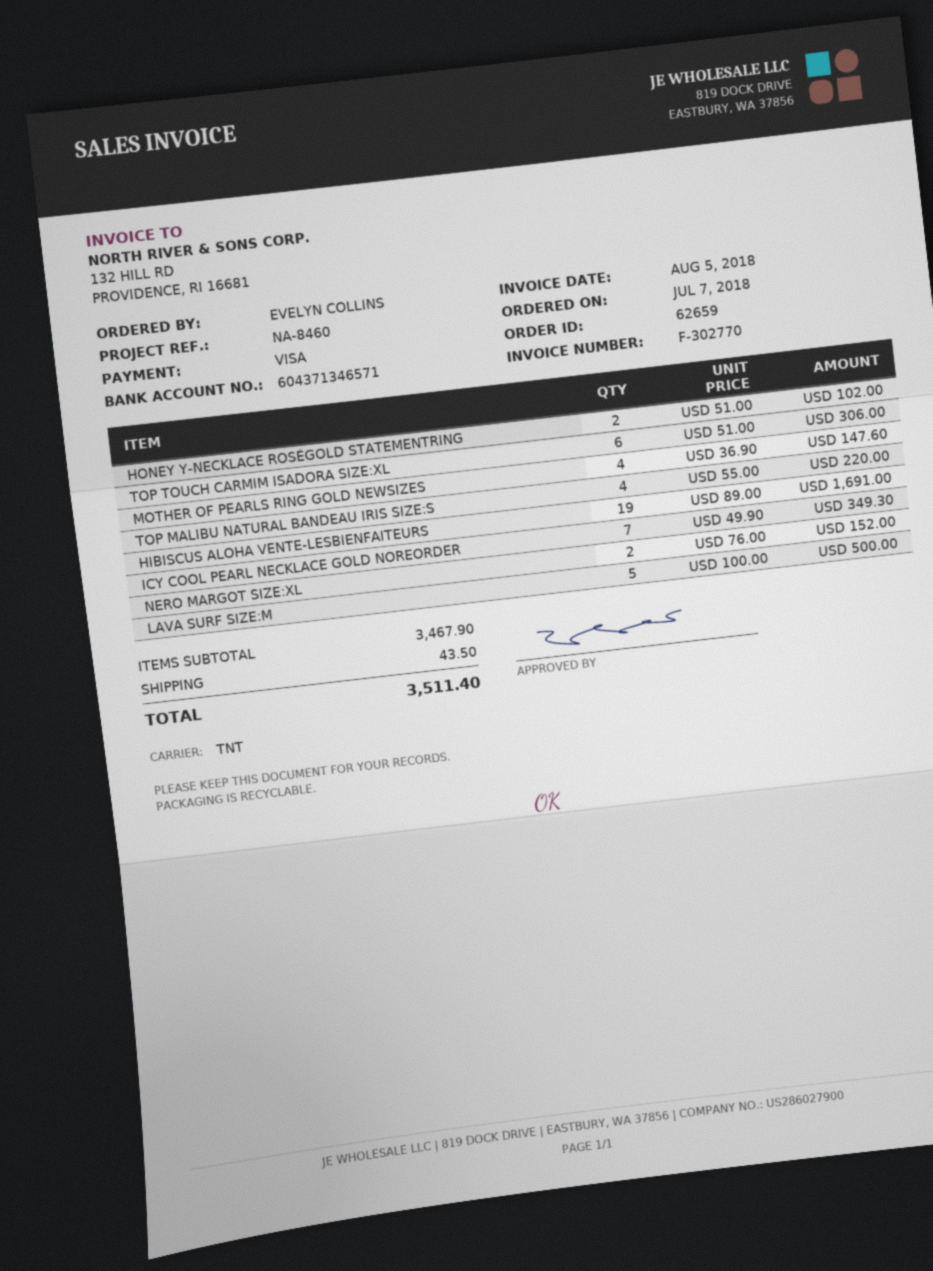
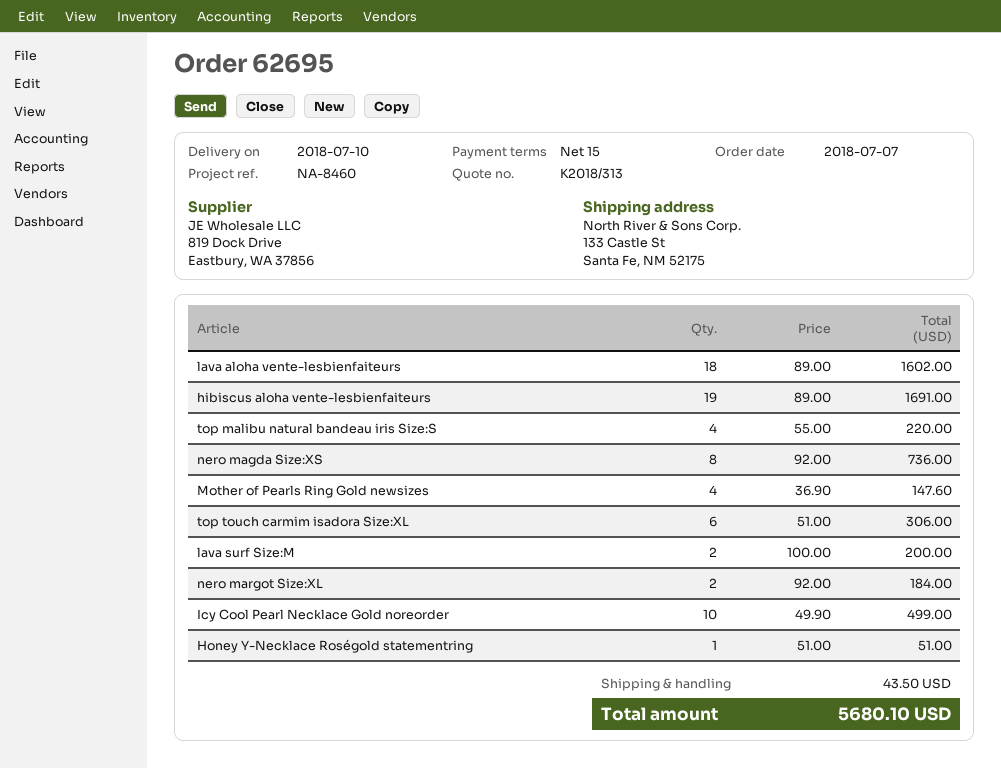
order number: 62659 -> 62695
HONEY Y-NECKLACE ROSÉGOLD STATEMENTRING: 2 x 51.00 = 102.00 -> 1 x 51.00 = 51.00
ICY COOL PEARL NECKLACE GOLD NOREORDER: 7 x 49.90 = 349.30 -> 10 x 49.90 = 499.00
NERO MARGOT SIZE:XL: 2 x 76.00 = 152.00 -> 2 x 92.00 = 184.00
LAVA SURF SIZE:M: 5 x 100.00 = 500.00 -> 2 x 100.00 = 200.00
lava aloha vente-lesbienfaiteurs: none -> 18 x 89.00 = 1602.00
nero magda Size:XS: none -> 8 x 92.00 = 736.00
total: 3511.40 -> 5680.10

